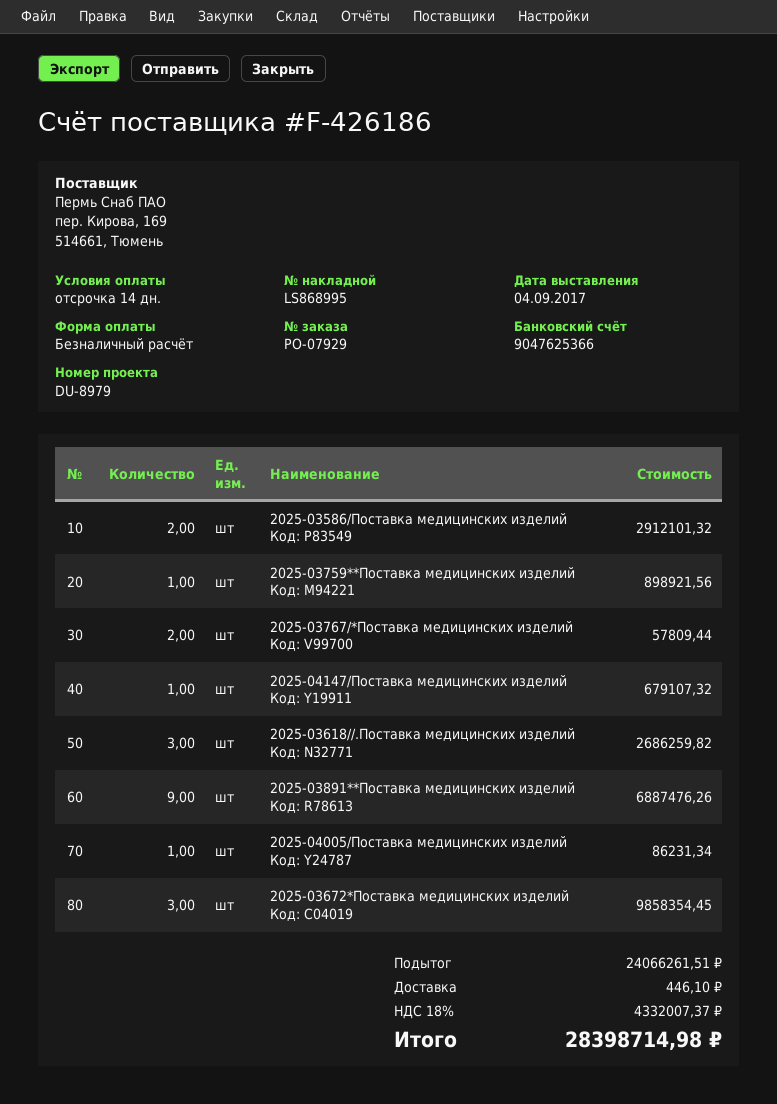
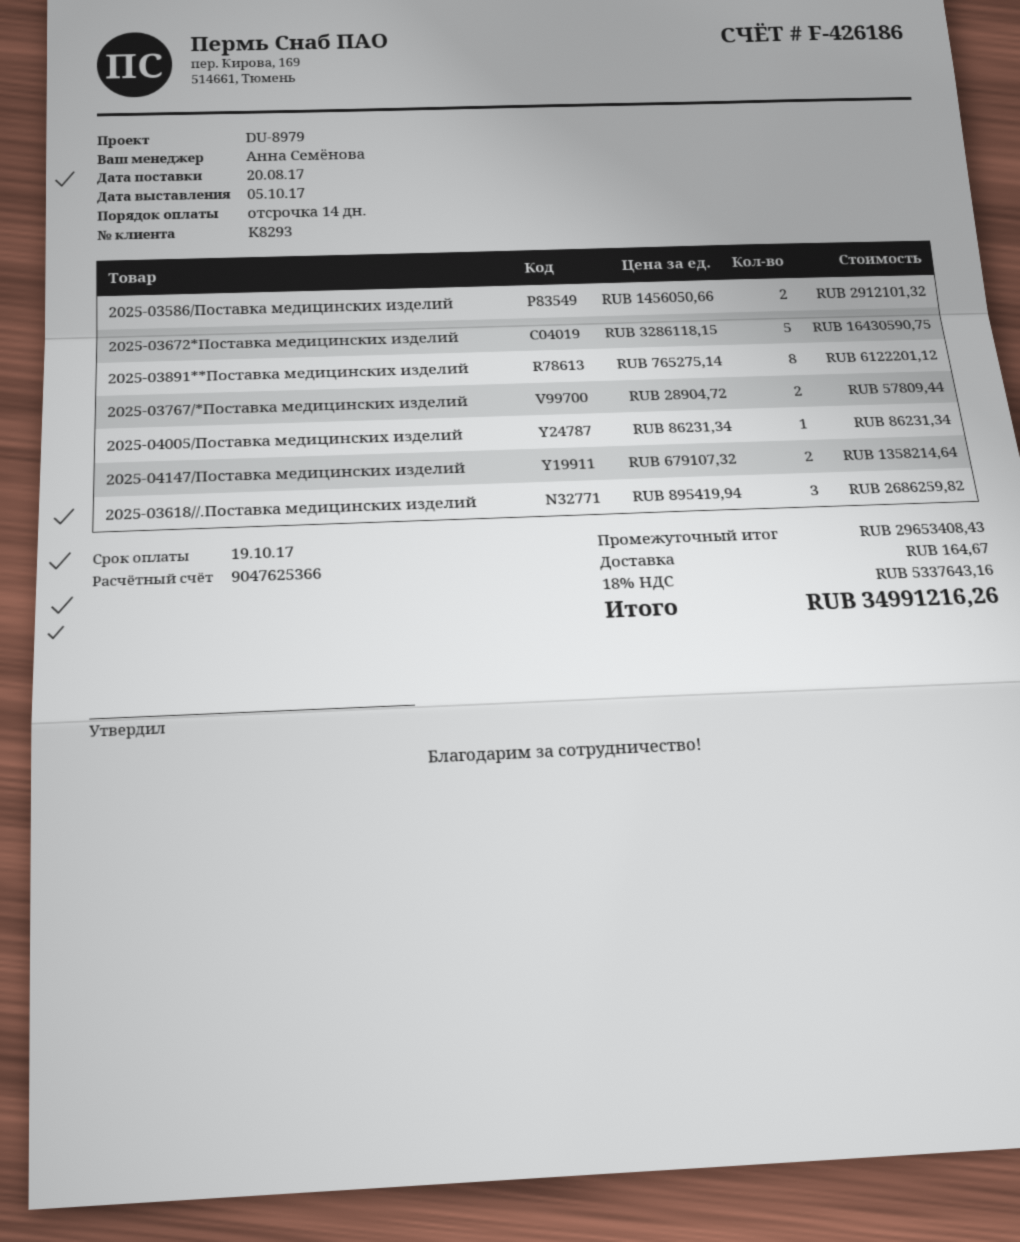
invoice date: 2017-09-04 -> 2017-10-05
2025-03759**Поставка медицинских изделий: 1 for 898921.56 -> none
2025-04147/Поставка медицинских изделий: 1 for 679107.32 -> 2 for 1358214.64
2025-03891**Поставка медицинских изделий: 9 for 6887476.26 -> 8 for 6122201.12
2025-03672*Поставка медицинских изделий: 3 for 9858354.45 -> 5 for 16430590.75
subtotal: 24066261.51 -> 29653408.43
shipping: 446.10 -> 164.67
tax: 18% = 4332007.37 -> 18% = 5337643.16
total: 28398714.98 -> 34991216.26

